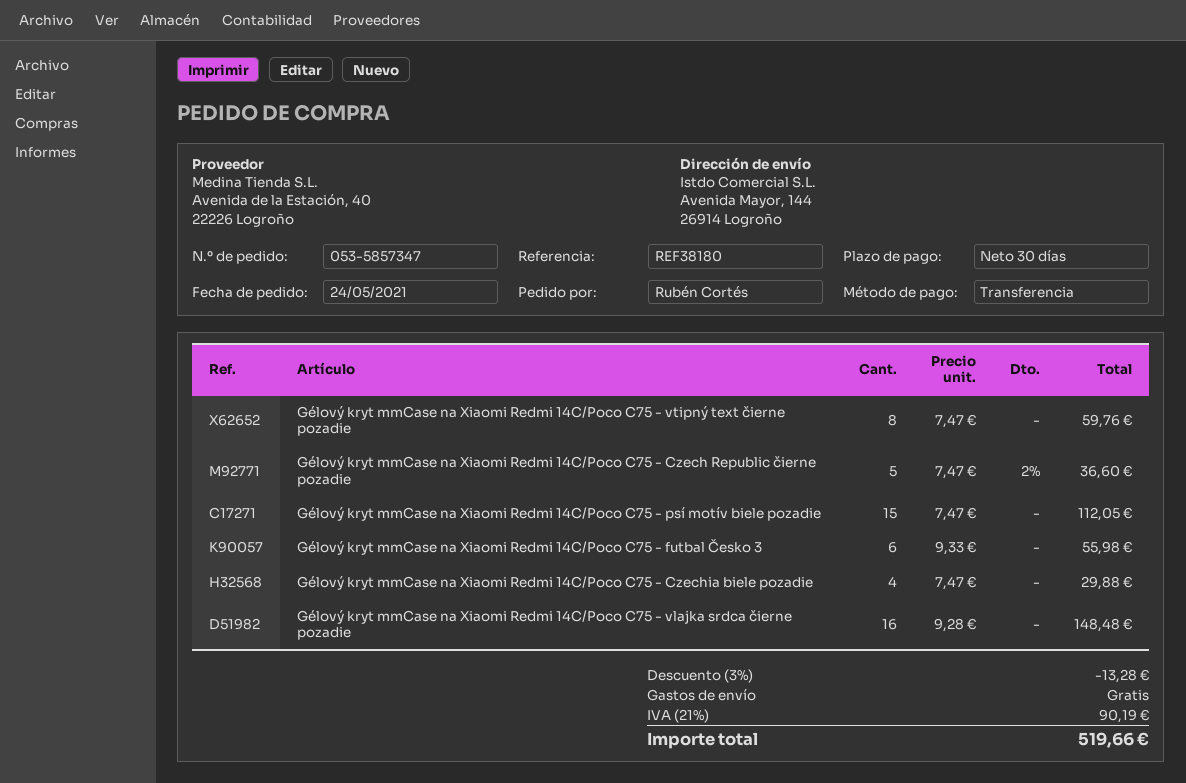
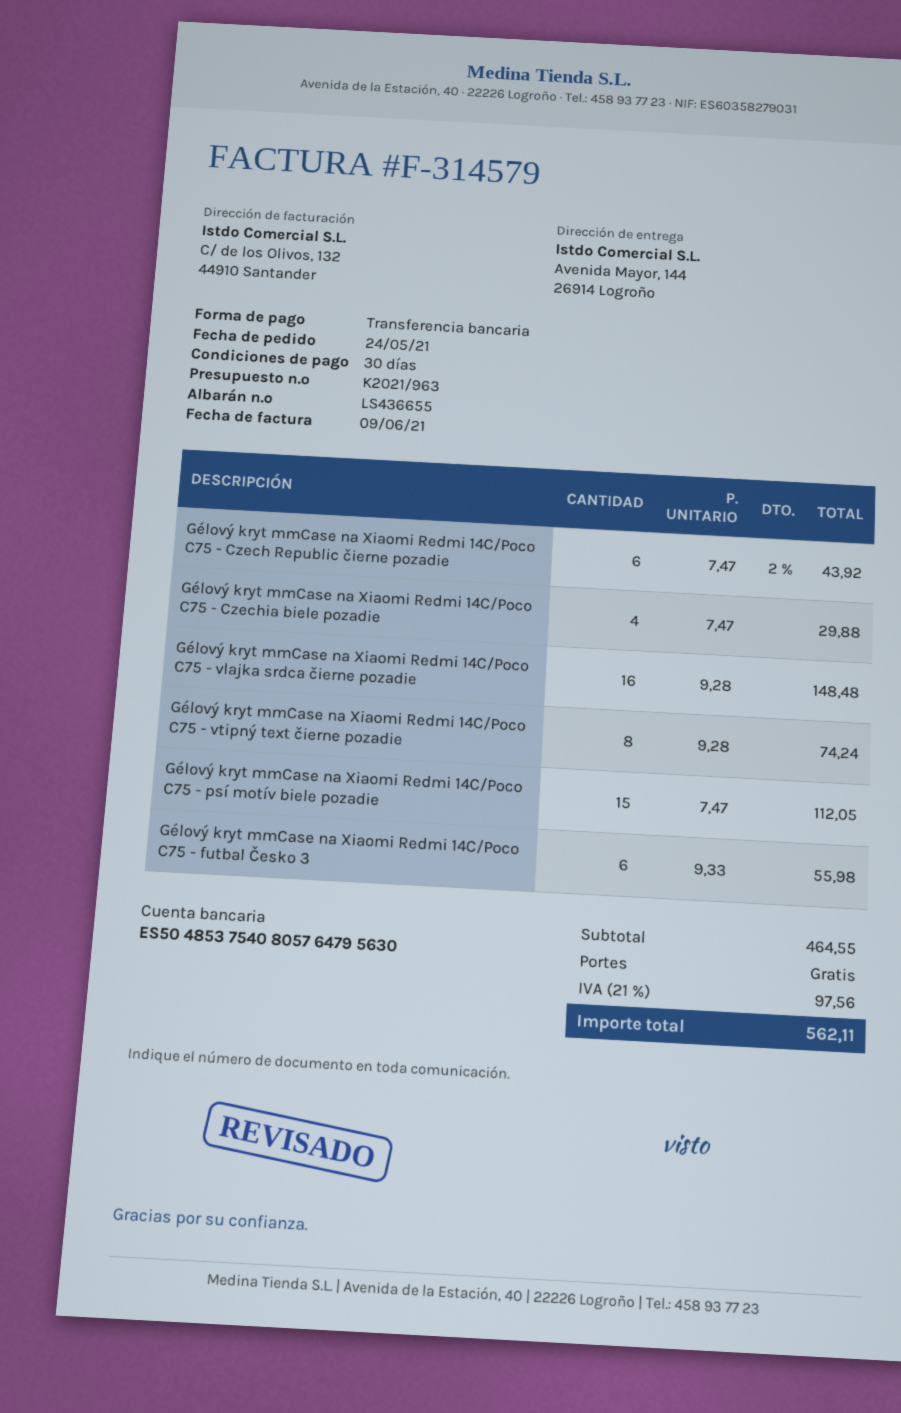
Gélový kryt mmCase na Xiaomi Redmi 14C/Poco C75 - vtipný text čierne pozadie: 8 x 7.47 = 59.76 -> 8 x 9.28 = 74.24
Gélový kryt mmCase na Xiaomi Redmi 14C/Poco C75 - Czech Republic čierne pozadie: 5 x 7.47 - 2% = 36.60 -> 6 x 7.47 - 2% = 43.92
discount: 3% = 13.28 -> none
tax: 21% = 90.19 -> 21% = 97.56
total: 519.66 -> 562.11

